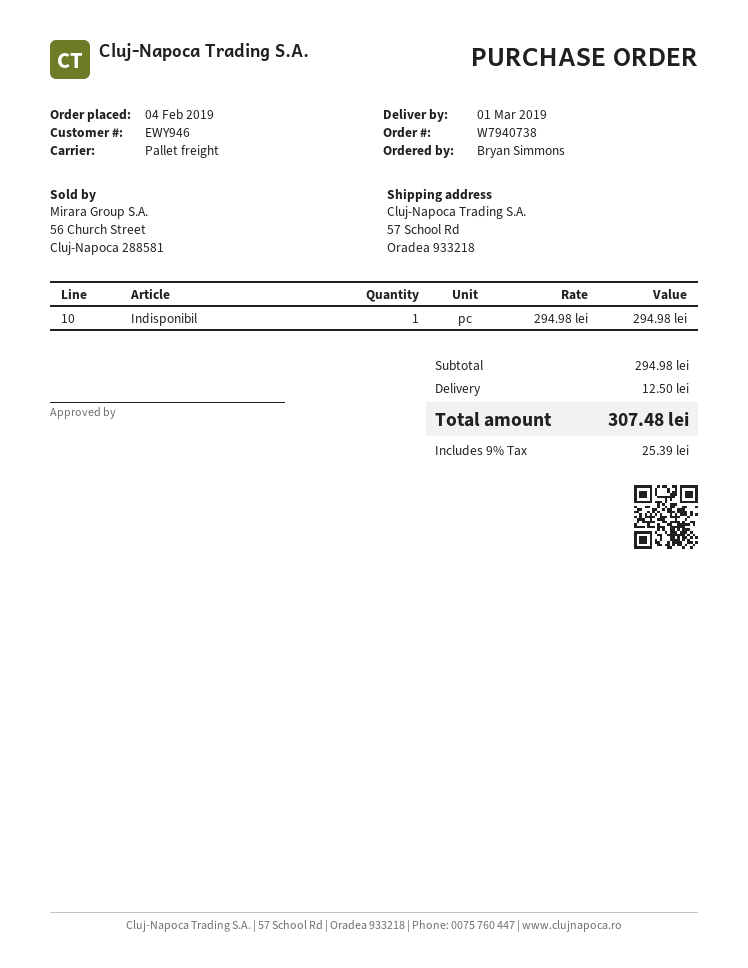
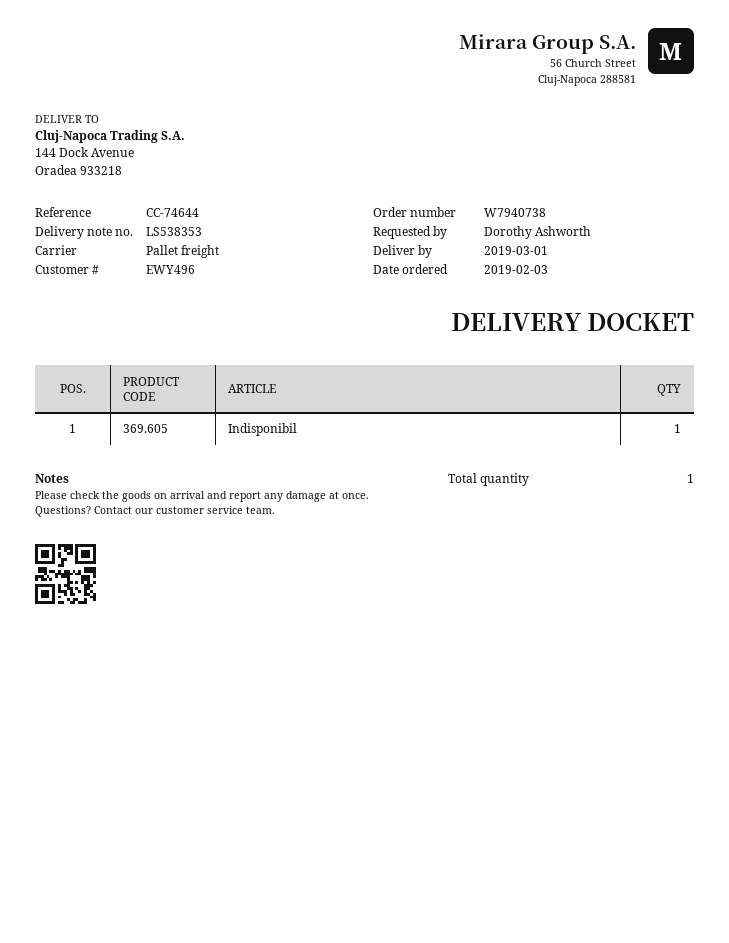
order date: 2019-02-04 -> 2019-02-03
customer number: EWY946 -> EWY496
ordered by: Bryan Simmons -> Dorothy Ashworth
ship to: 57 School Rd, Oradea 933218 -> 144 Dock Avenue, Oradea 933218

